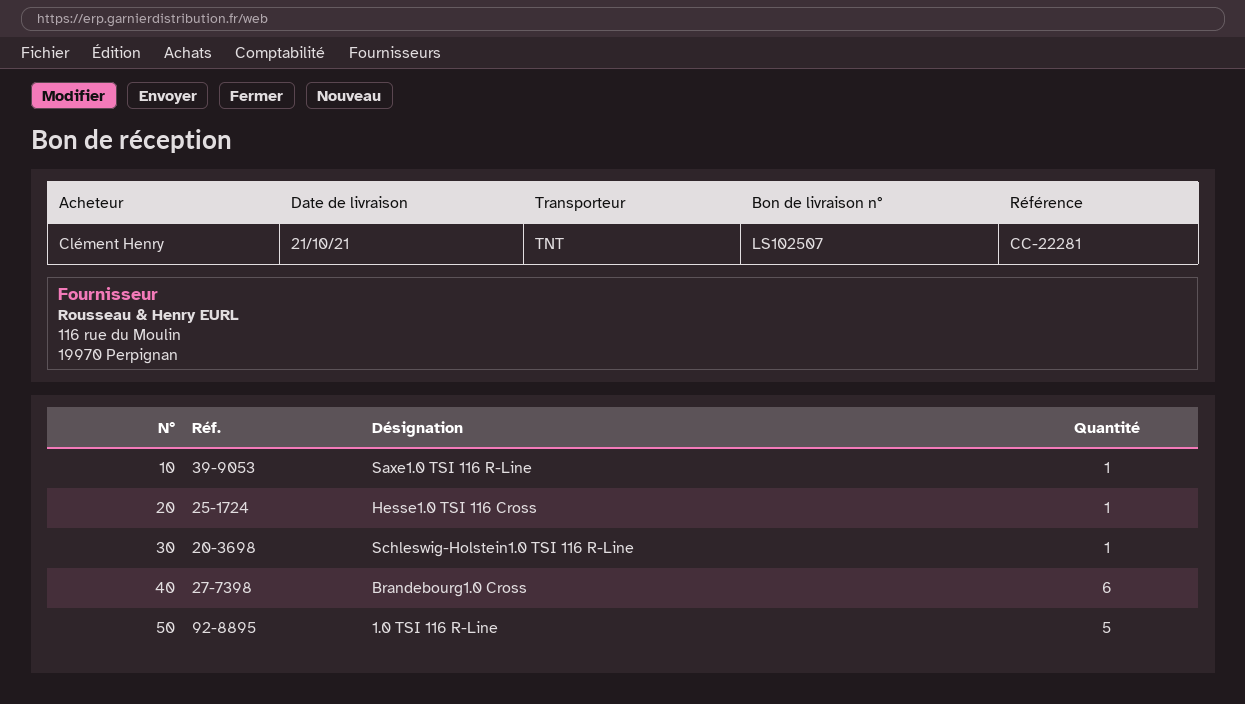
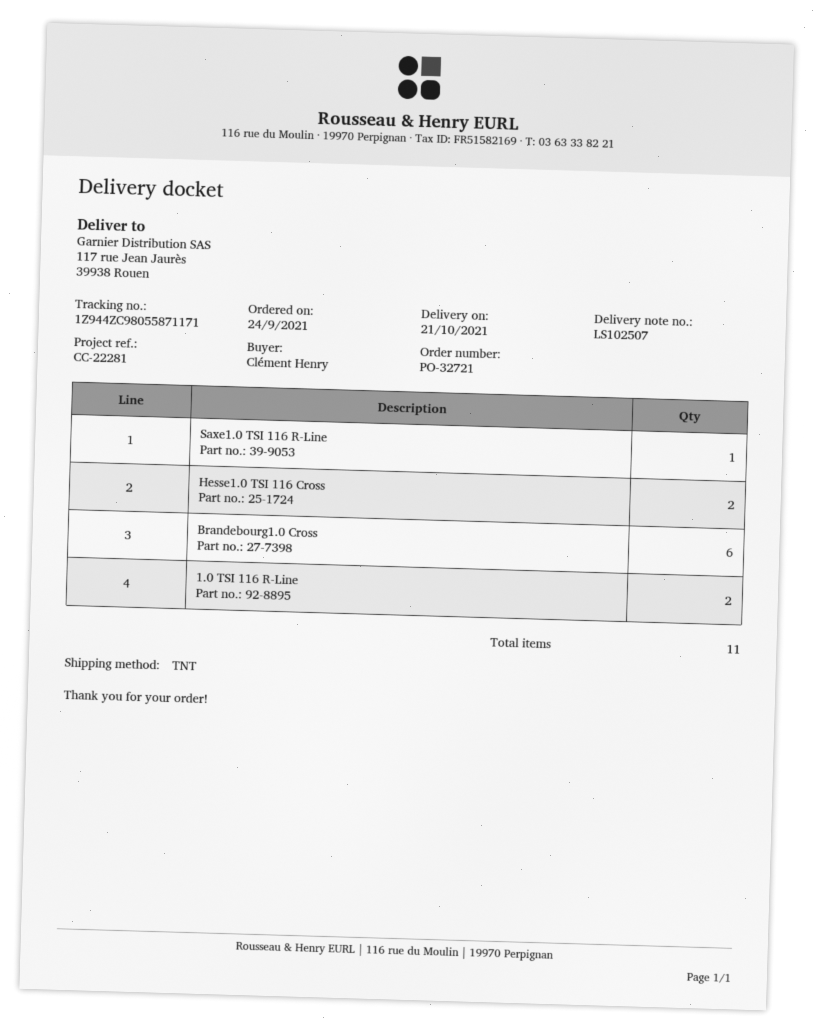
Hesse1.0 TSI 116 Cross: 1 -> 2
Schleswig-Holstein1.0 TSI 116 R-Line: 1 -> none
1.0 TSI 116 R-Line: 5 -> 2

